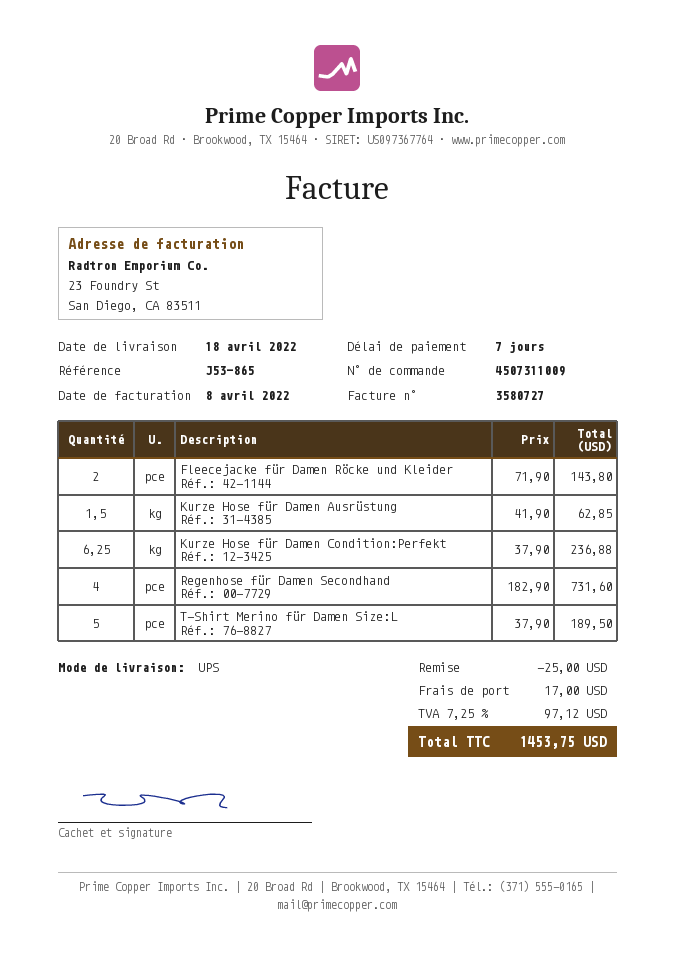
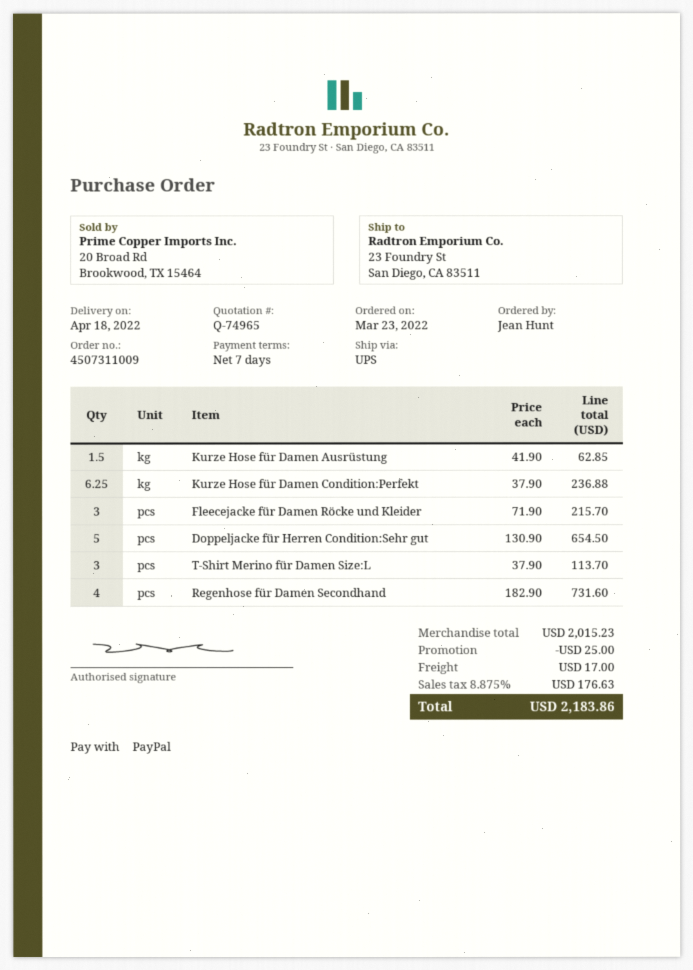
Fleecejacke für Damen Röcke und Kleider: 2 x 71.90 = 143.80 -> 3 x 71.90 = 215.70
T-Shirt Merino für Damen Size:L: 5 x 37.90 = 189.50 -> 3 x 37.90 = 113.70
Doppeljacke für Herren Condition:Sehr gut: none -> 5 x 130.90 = 654.50
tax: 7.25% = 97.12 -> 8.875% = 176.63
total: 1453.75 -> 2183.86

